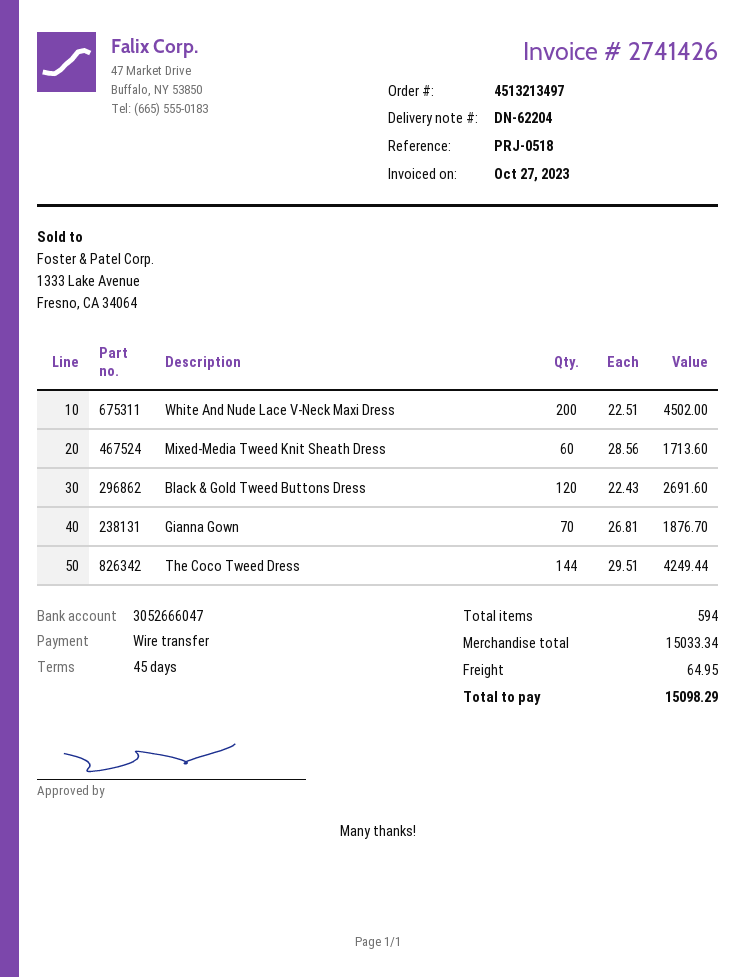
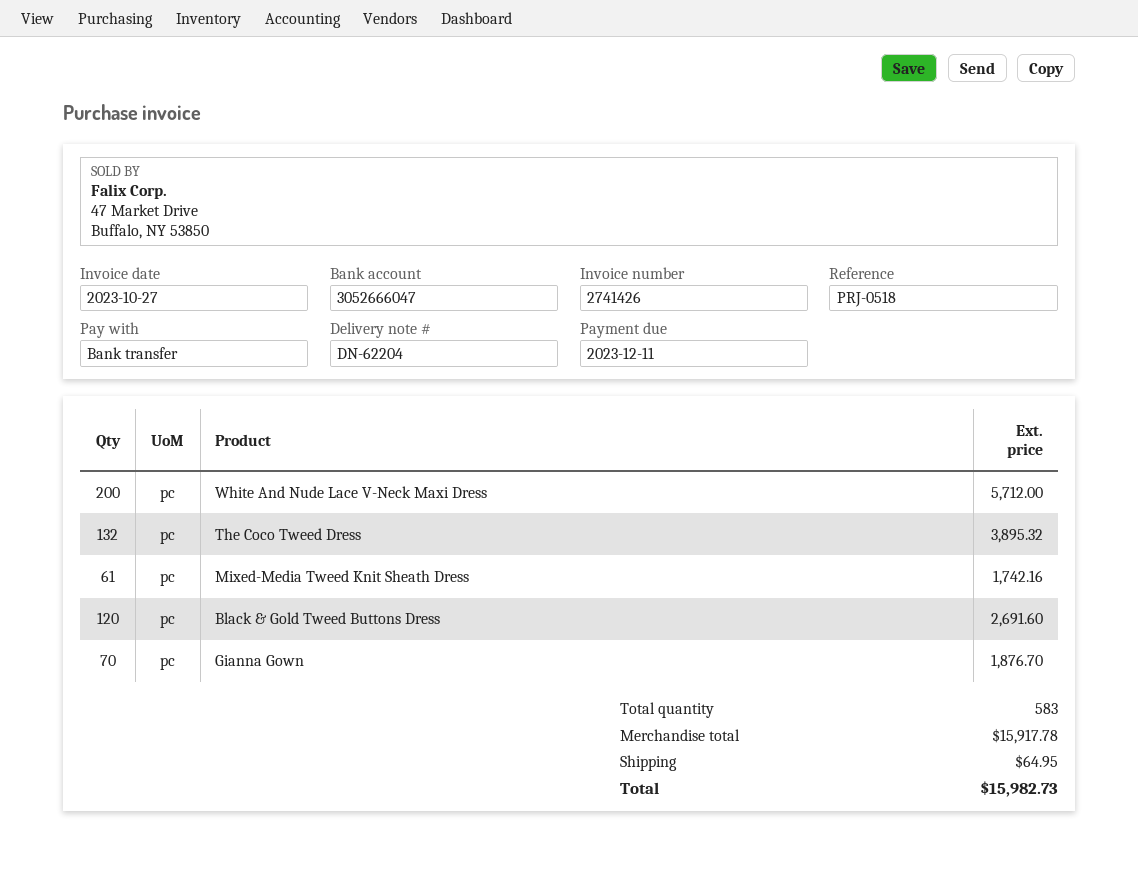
White And Nude Lace V-Neck Maxi Dress: 200 for 4502.00 -> 200 for 5712.00
Mixed-Media Tweed Knit Sheath Dress: 60 for 1713.60 -> 61 for 1742.16
The Coco Tweed Dress: 144 for 4249.44 -> 132 for 3895.32
total quantity: 594 -> 583
subtotal: 15033.34 -> 15917.78
total: 15098.29 -> 15982.73

